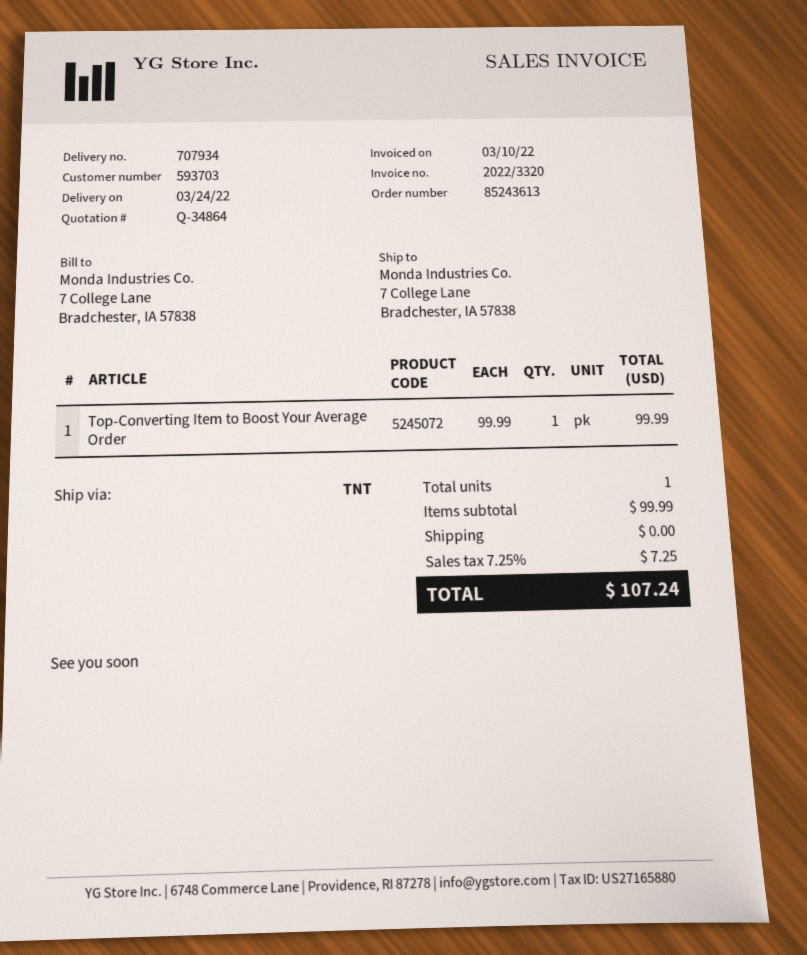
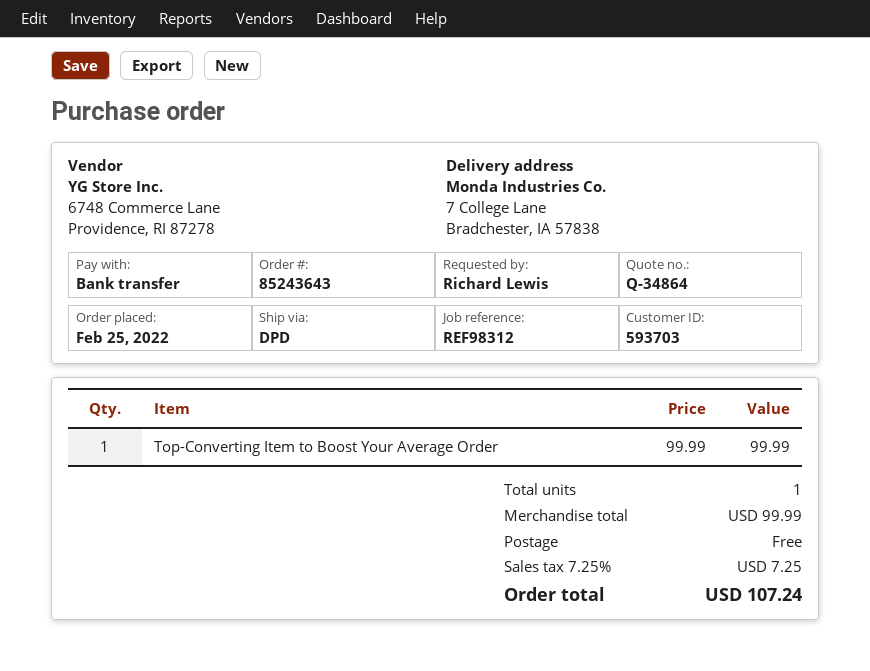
order number: 85243613 -> 85243643
shipping method: TNT -> DPD

